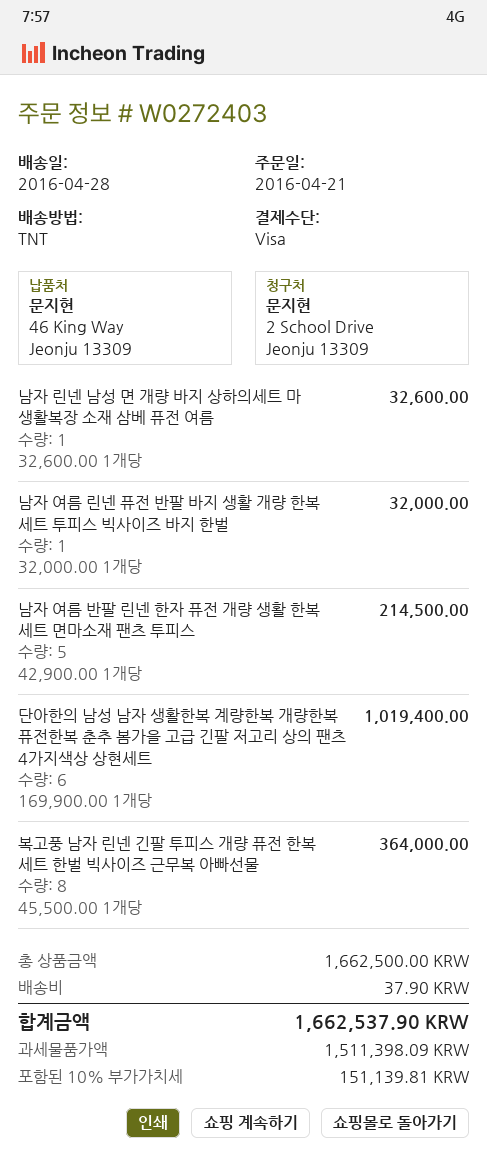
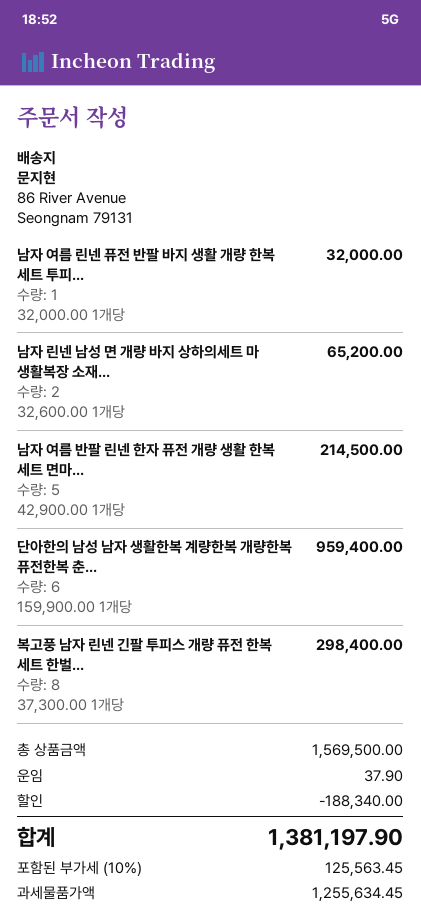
ship to: 46 King Way, Jeonju 13309 -> 86 River Avenue, Seongnam 79131
남자 린넨 남성 면 개량 바지 상하의세트 마 생활복장 소재 삼베 퓨전 여름: 1 x 32600.00 = 32600.00 -> 2 x 32600.00 = 65200.00
단아한의 남성 남자 생활한복 계량한복 개량한복 퓨전한복 춘추 봄가을 고급 긴팔 저고리 상의 팬츠 4가지색상 상현세트: 6 x 169900.00 = 1019400.00 -> 6 x 159900.00 = 959400.00
복고풍 남자 린넨 긴팔 투피스 개량 퓨전 한복 세트 한벌 빅사이즈 근무복 아빠선물: 8 x 45500.00 = 364000.00 -> 8 x 37300.00 = 298400.00
subtotal: 1662500.00 -> 1569500.00
discount: none -> 188340.00
net: 1511398.09 -> 1255634.45
tax: 10% = 151139.81 -> 10% = 125563.45
total: 1662537.90 -> 1381197.90

